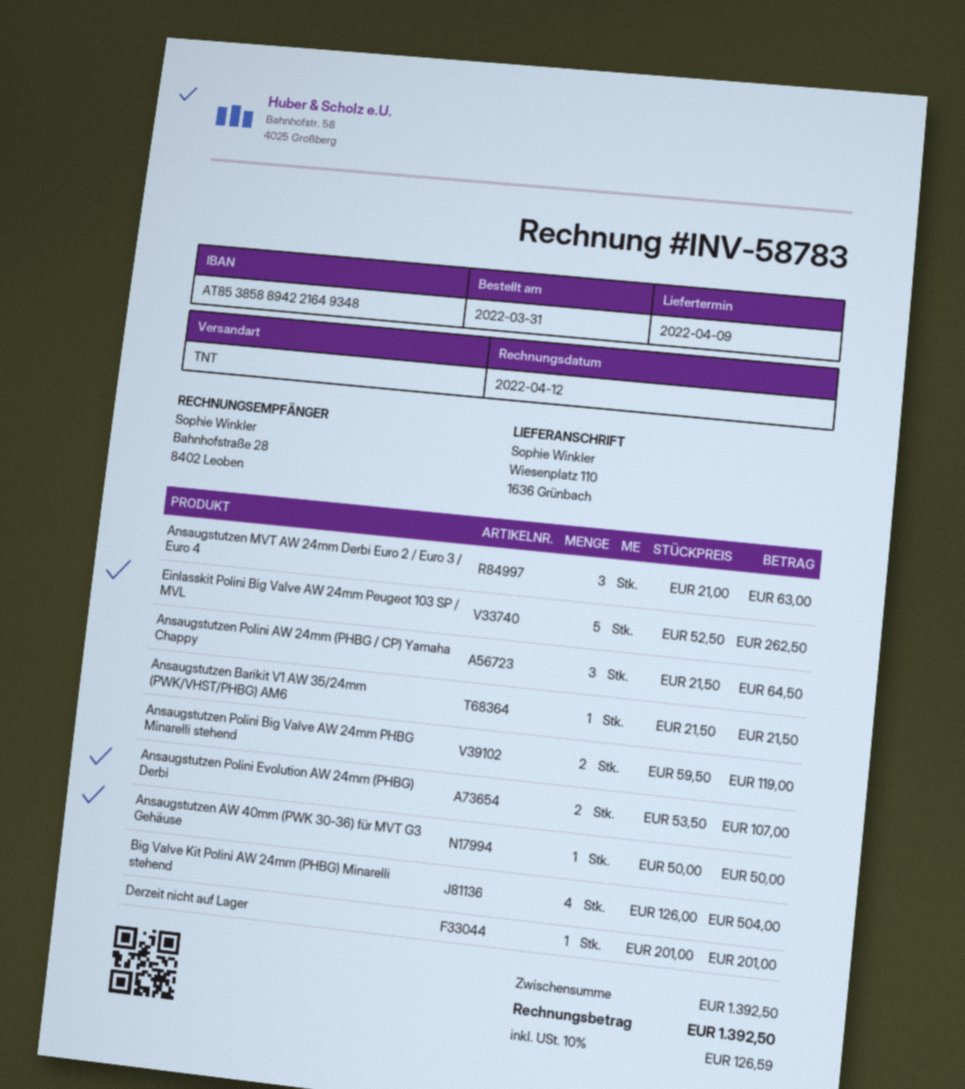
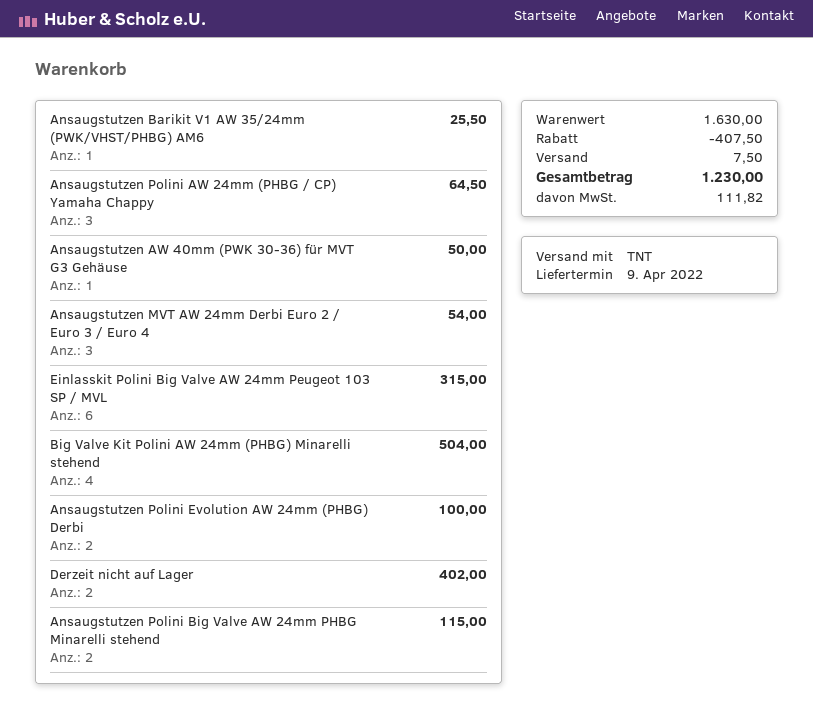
Ansaugstutzen MVT AW 24mm Derbi Euro 2 / Euro 3 / Euro 4: 3 for 63.00 -> 3 for 54.00
Einlasskit Polini Big Valve AW 24mm Peugeot 103 SP / MVL: 5 for 262.50 -> 6 for 315.00
Ansaugstutzen Barikit V1 AW 35/24mm (PWK/VHST/PHBG) AM6: 1 for 21.50 -> 1 for 25.50
Ansaugstutzen Polini Big Valve AW 24mm PHBG Minarelli stehend: 2 for 119.00 -> 2 for 115.00
Ansaugstutzen Polini Evolution AW 24mm (PHBG) Derbi: 2 for 107.00 -> 2 for 100.00
Derzeit nicht auf Lager: 1 for 201.00 -> 2 for 402.00
subtotal: 1392.50 -> 1630.00
discount: none -> 407.50
shipping: none -> 7.50
tax: 126.59 -> 111.82
total: 1392.50 -> 1230.00

